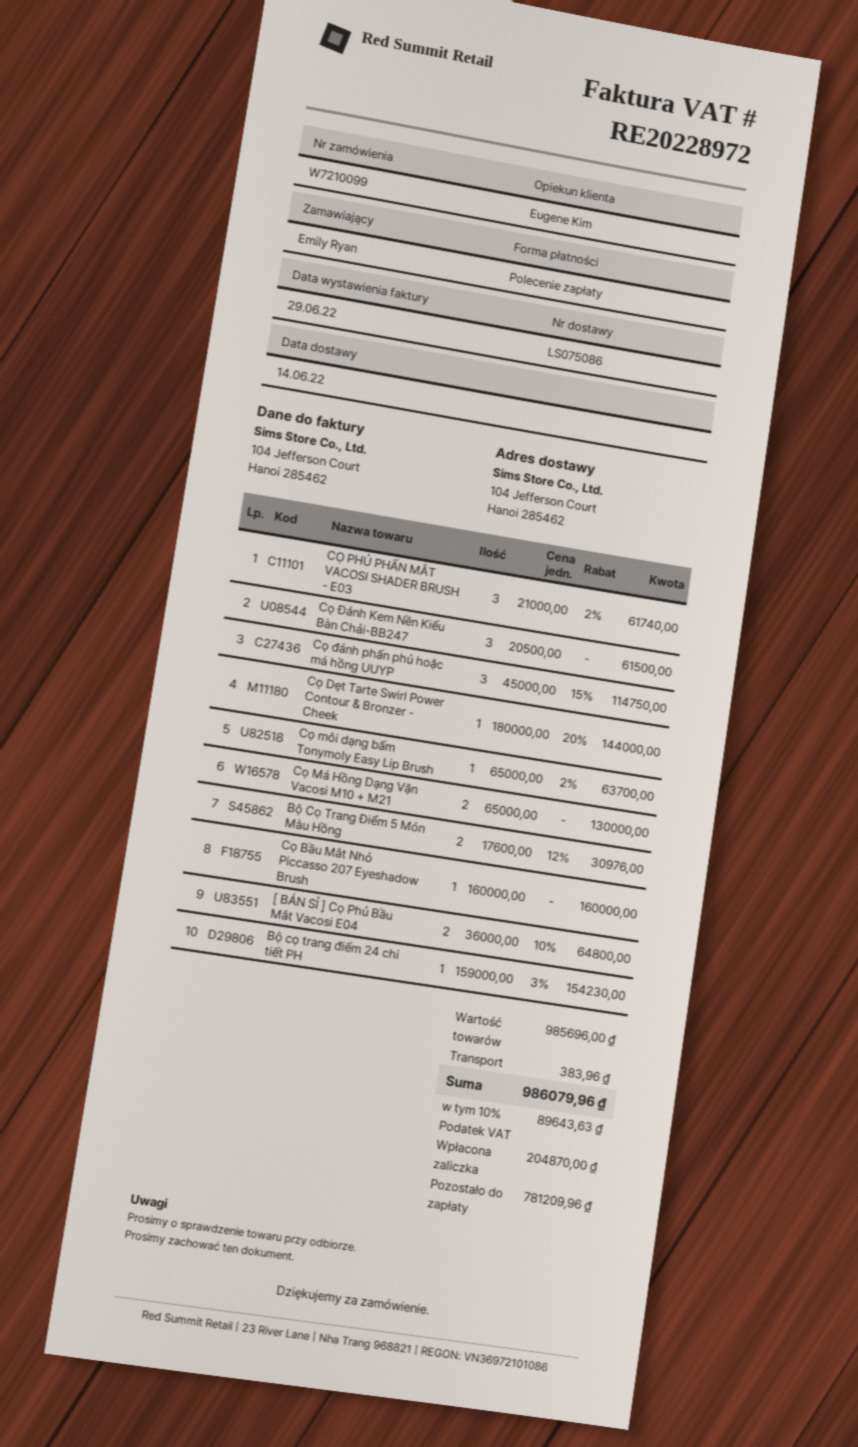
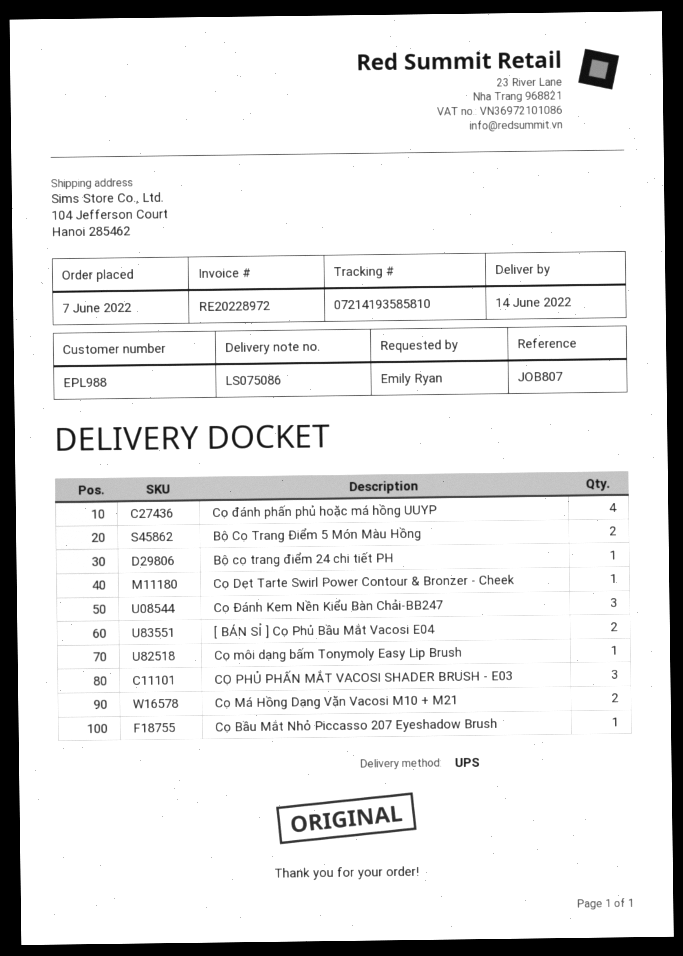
Cọ đánh phấn phủ hoặc má hồng UUYP: 3 -> 4

